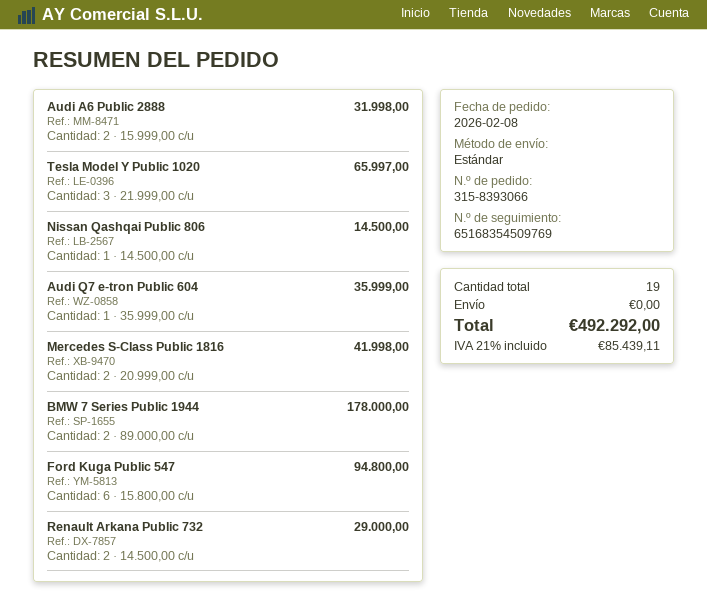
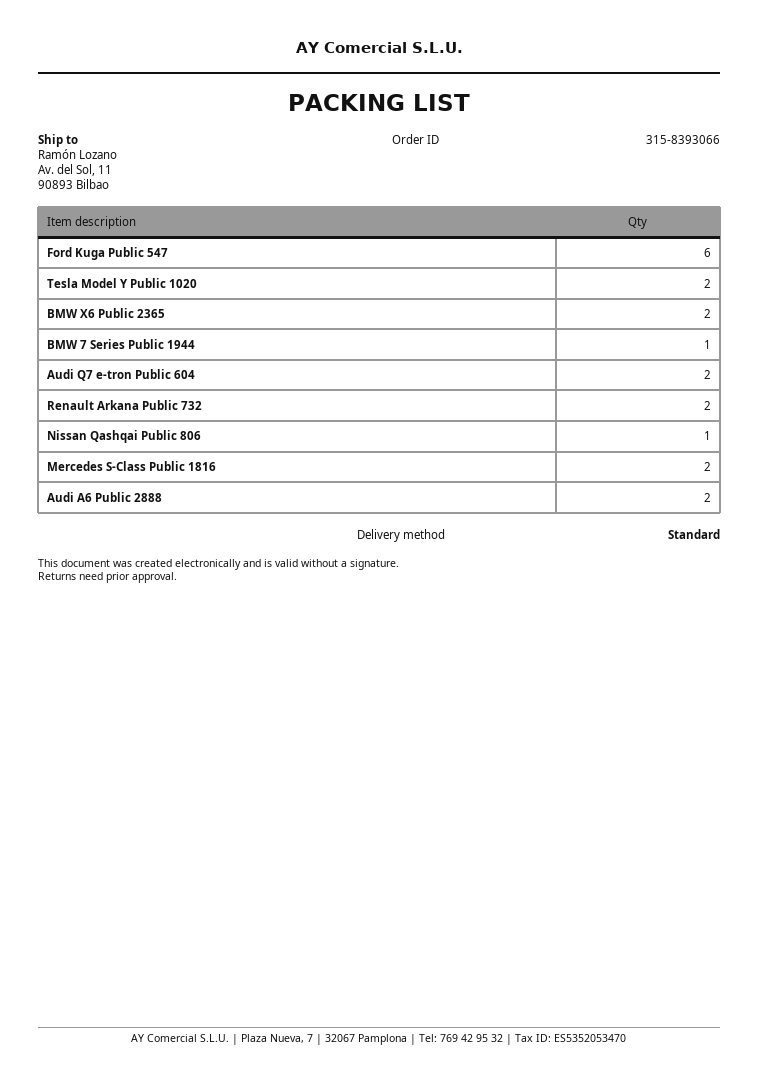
Tesla Model Y Public 1020: 3 -> 2
Audi Q7 e-tron Public 604: 1 -> 2
BMW 7 Series Public 1944: 2 -> 1
BMW X6 Public 2365: none -> 2

